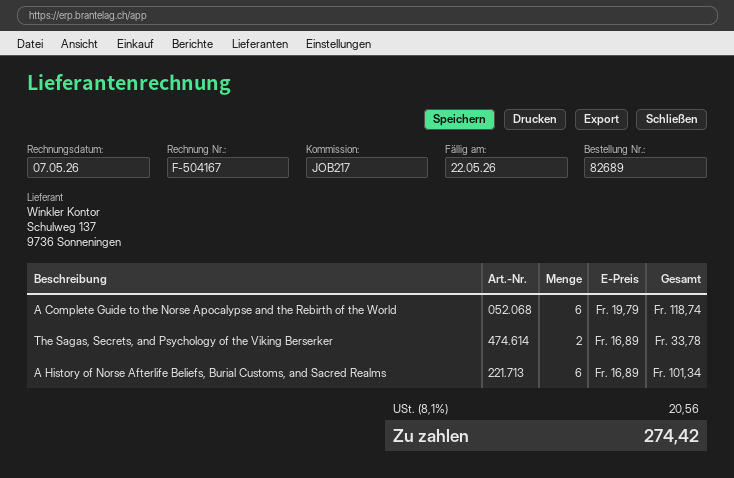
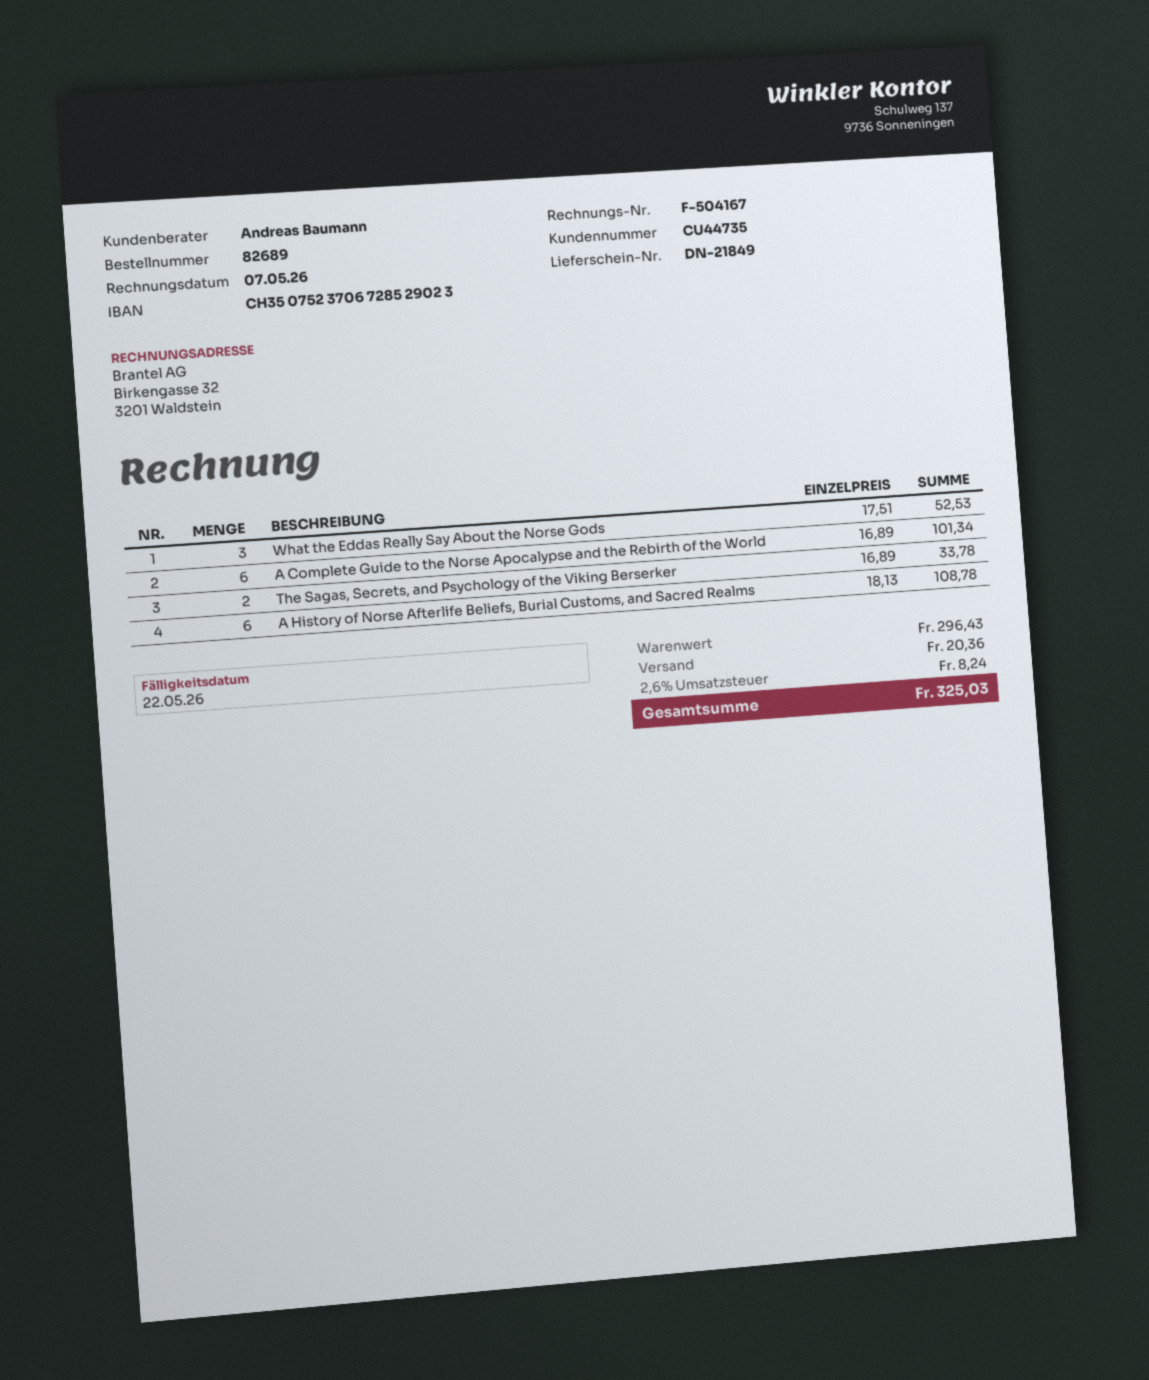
A Complete Guide to the Norse Apocalypse and the Rebirth of the World: 6 x 19.79 = 118.74 -> 6 x 16.89 = 101.34
A History of Norse Afterlife Beliefs, Burial Customs, and Sacred Realms: 6 x 16.89 = 101.34 -> 6 x 18.13 = 108.78
What the Eddas Really Say About the Norse Gods: none -> 3 x 17.51 = 52.53
shipping: none -> 20.36
tax: 8.1% = 20.56 -> 2.6% = 8.24
total: 274.42 -> 325.03

